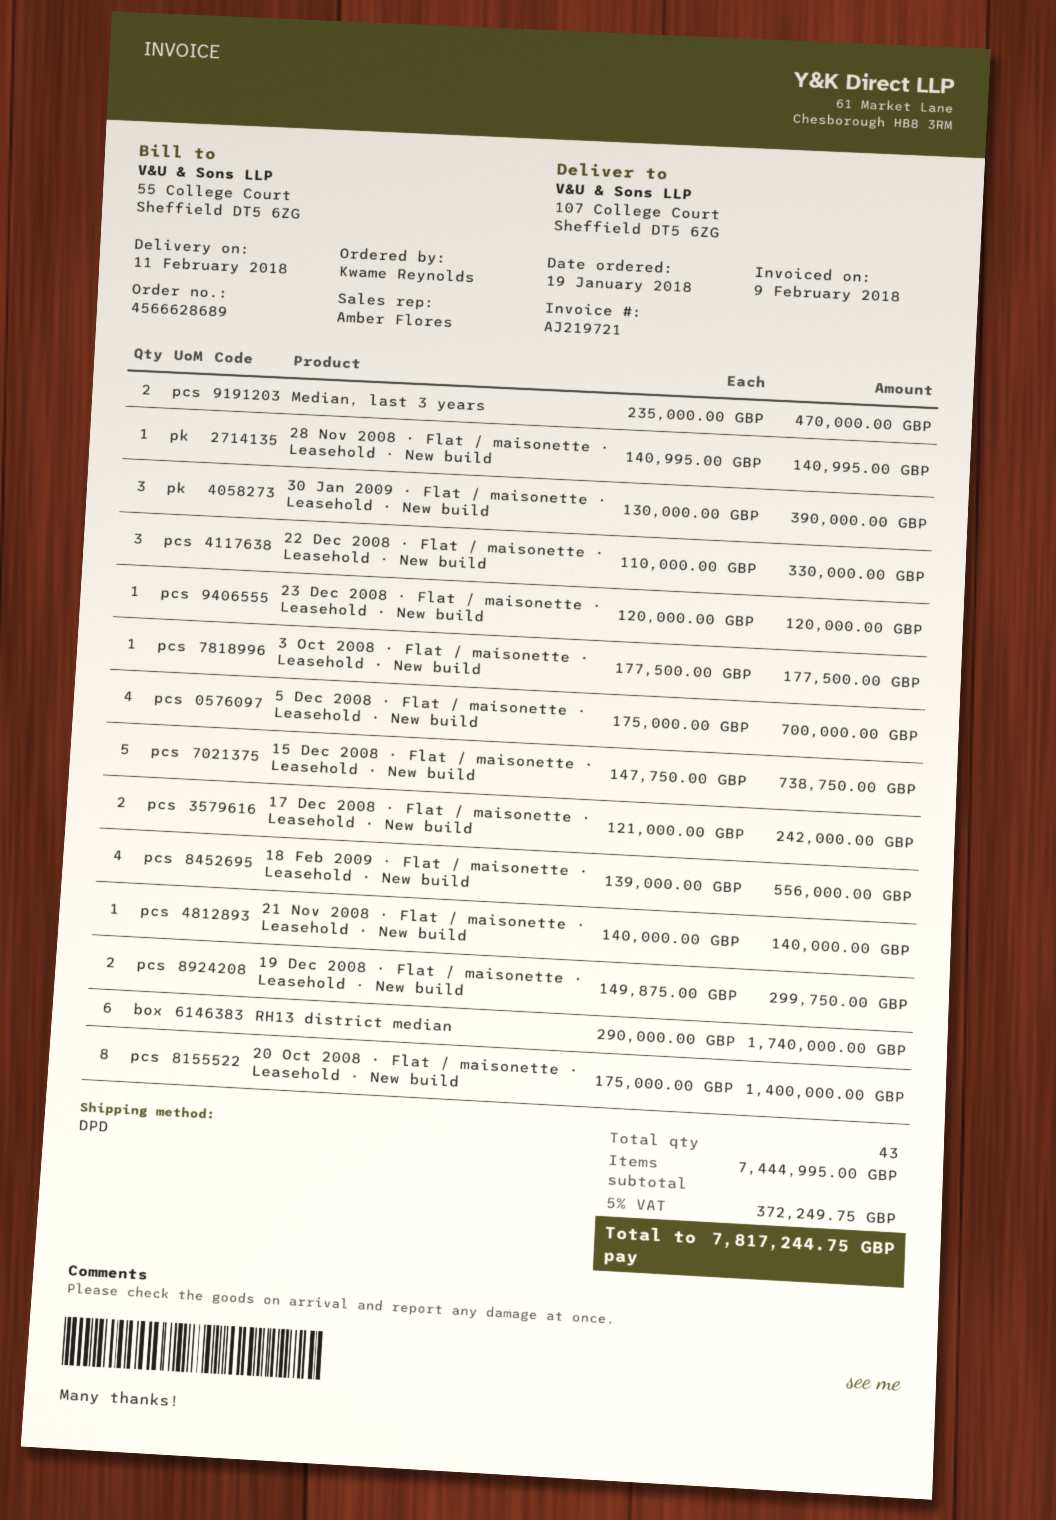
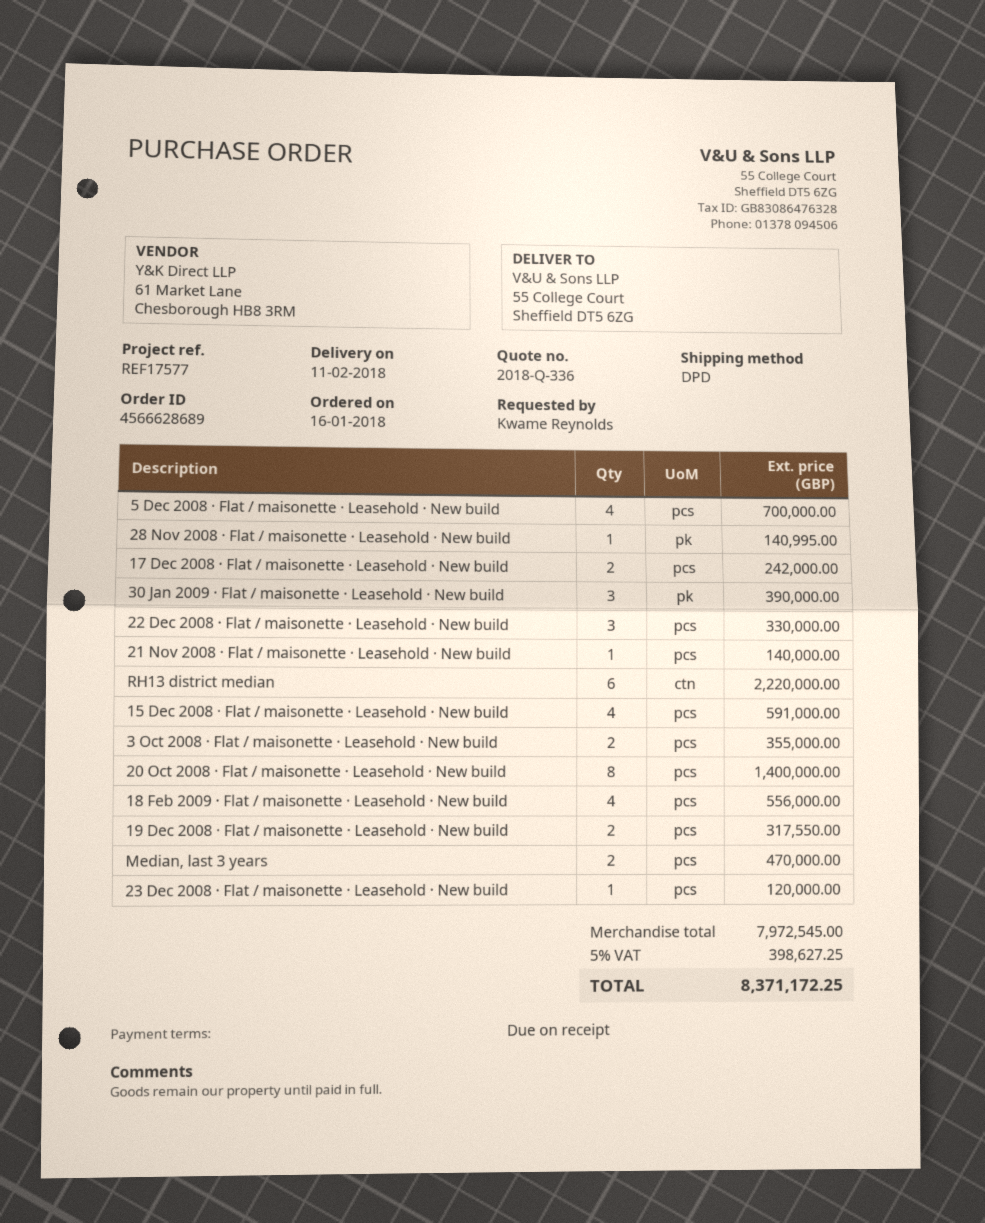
order date: 2018-01-19 -> 2018-01-16
ship to: 107 College Court, Sheffield DT5 6ZG -> 55 College Court, Sheffield DT5 6ZG
3 Oct 2008 · Flat / maisonette · Leasehold · New build: 1 for 177500.00 -> 2 for 355000.00
15 Dec 2008 · Flat / maisonette · Leasehold · New build: 5 for 738750.00 -> 4 for 591000.00
19 Dec 2008 · Flat / maisonette · Leasehold · New build: 2 for 299750.00 -> 2 for 317550.00
RH13 district median: 6 for 1740000.00 -> 6 for 2220000.00
subtotal: 7444995.00 -> 7972545.00
tax: 5% = 372249.75 -> 5% = 398627.25
total: 7817244.75 -> 8371172.25

